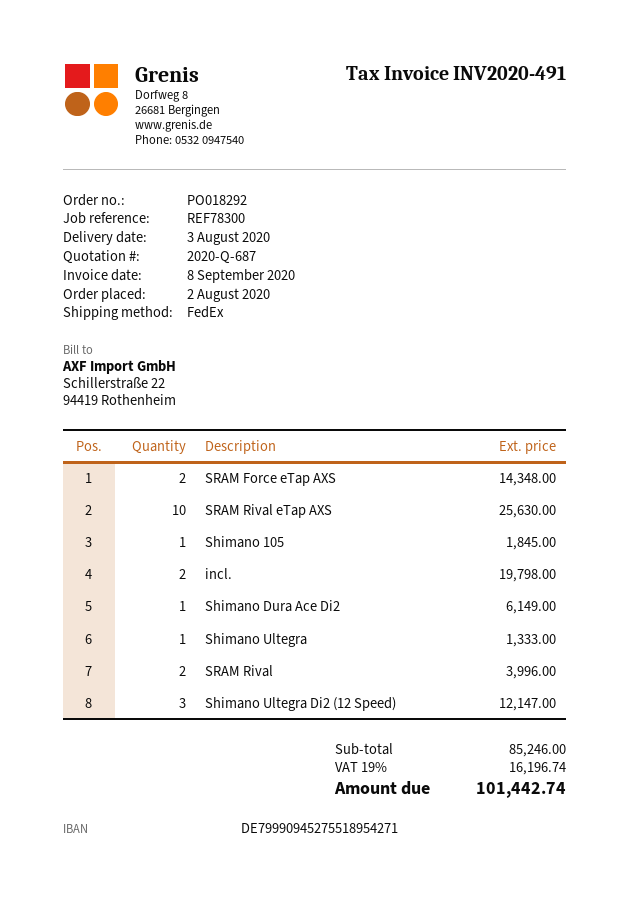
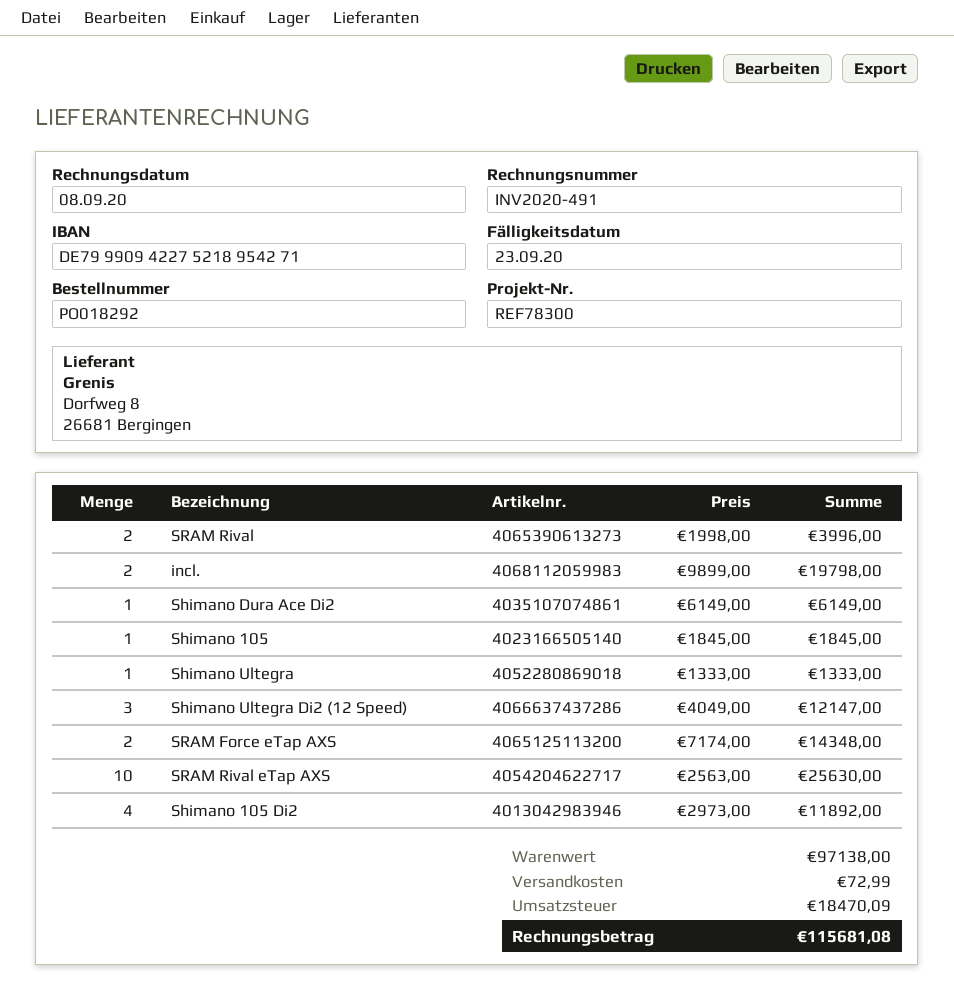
bank account: DE79990945275518954271 -> DE79990942275218954271
Shimano 105 Di2: none -> 4 for 11892.00
subtotal: 85246.00 -> 97138.00
shipping: none -> 72.99
tax: 16196.74 -> 18470.09
total: 101442.74 -> 115681.08

